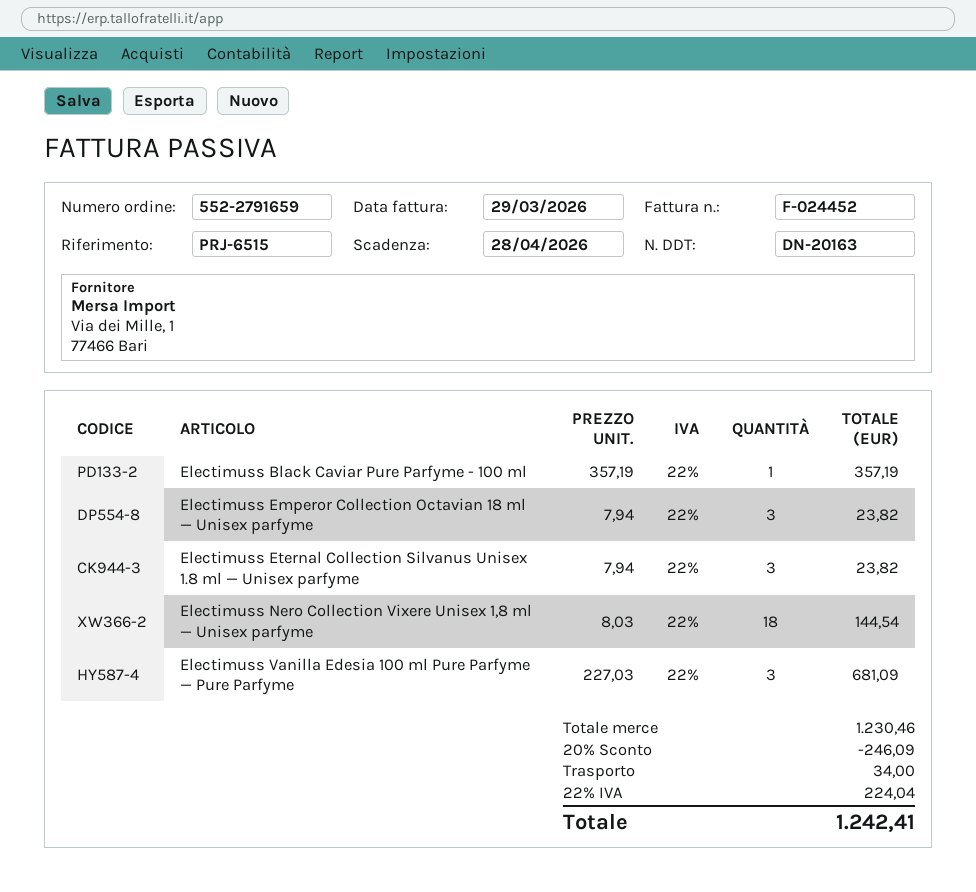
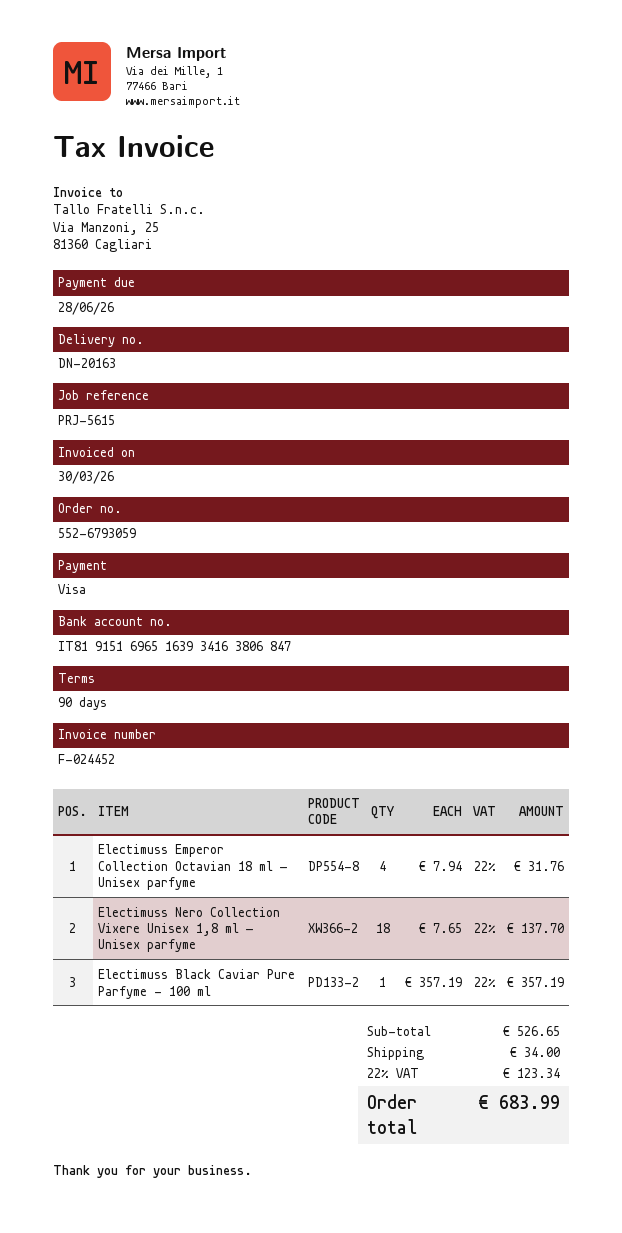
order number: 552-2791659 -> 552-6793059
invoice date: 2026-03-29 -> 2026-03-30
due date: 2026-04-28 -> 2026-06-28
reference: PRJ-6515 -> PRJ-5615
Electimuss Emperor Collection Octavian 18 ml — Unisex parfyme: 3 x 7.94 = 23.82 -> 4 x 7.94 = 31.76
Electimuss Eternal Collection Silvanus Unisex 1.8 ml — Unisex parfyme: 3 x 7.94 = 23.82 -> none
Electimuss Nero Collection Vixere Unisex 1,8 ml — Unisex parfyme: 18 x 8.03 = 144.54 -> 18 x 7.65 = 137.70
Electimuss Vanilla Edesia 100 ml Pure Parfyme — Pure Parfyme: 3 x 227.03 = 681.09 -> none
subtotal: 1230.46 -> 526.65
discount: 20% = 246.09 -> none
tax: 22% = 224.04 -> 22% = 123.34
total: 1242.41 -> 683.99

